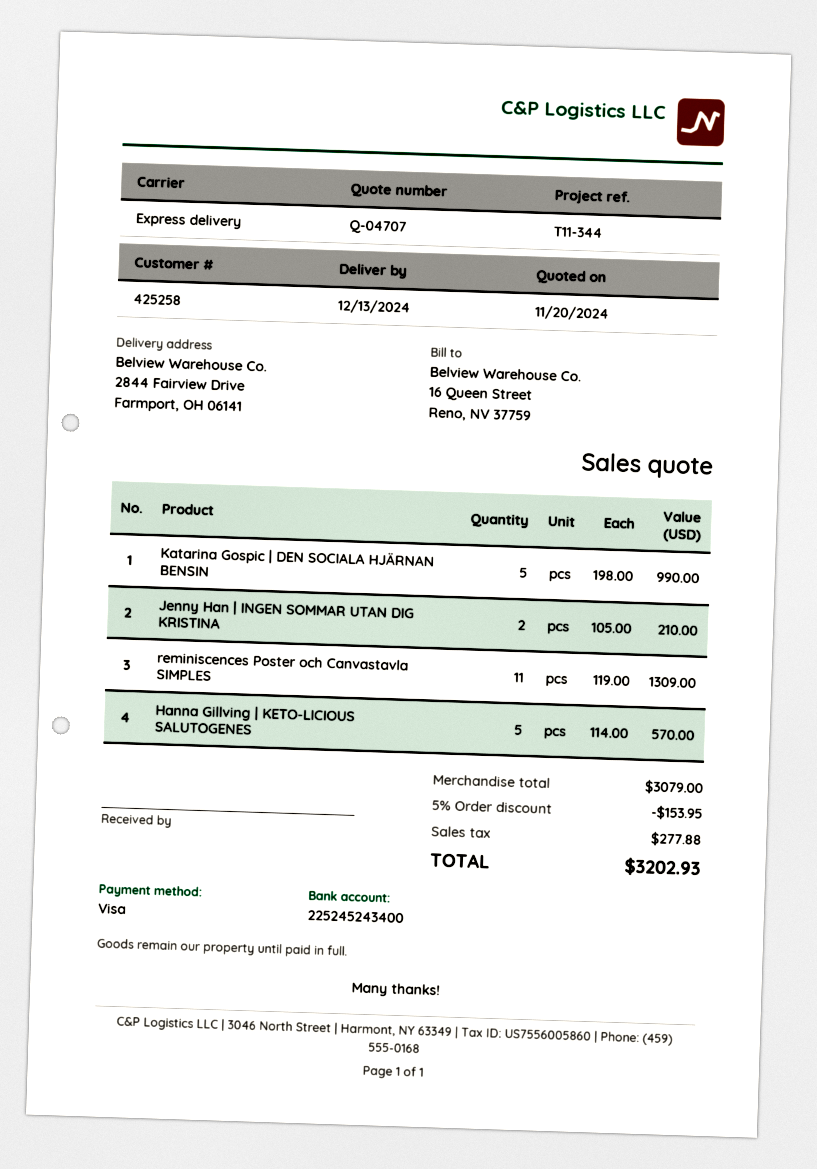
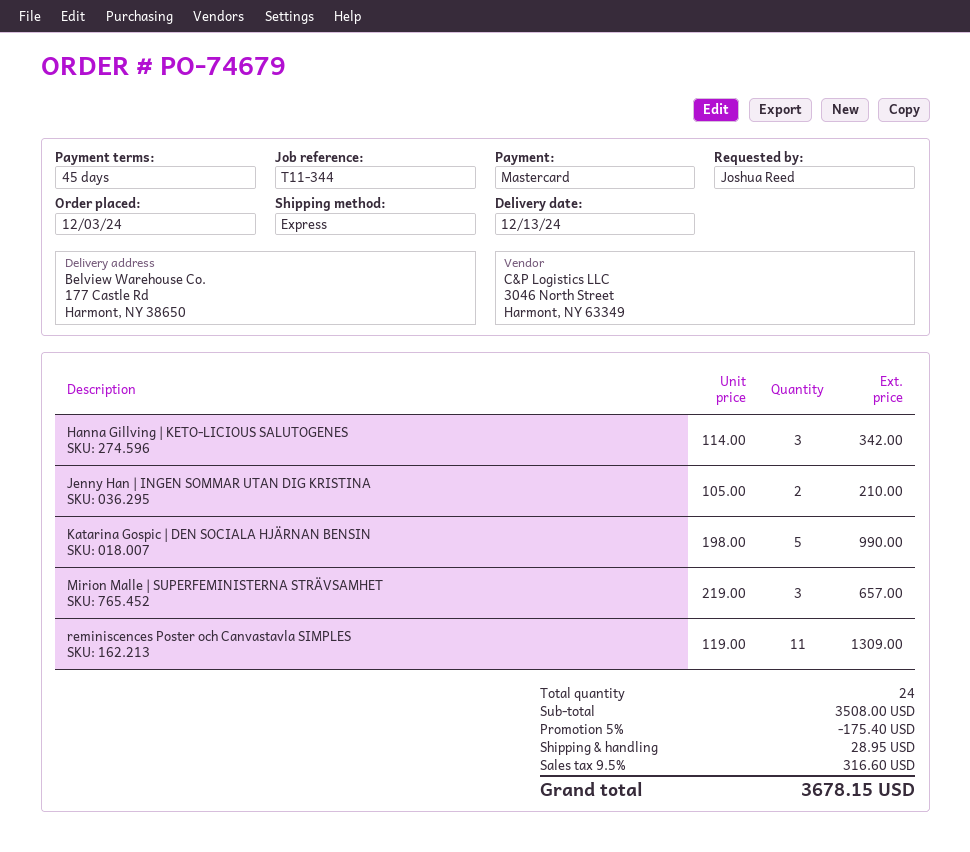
payment method: Visa -> Mastercard
ship to: 2844 Fairview Drive, Farmport, OH 06141 -> 177 Castle Rd, Harmont, NY 38650
Hanna Gillving | KETO-LICIOUS SALUTOGENES: 5 x 114.00 = 570.00 -> 3 x 114.00 = 342.00
Mirion Malle | SUPERFEMINISTERNA STRÄVSAMHET: none -> 3 x 219.00 = 657.00
subtotal: 3079.00 -> 3508.00
discount: 5% = 153.95 -> 5% = 175.40
shipping: none -> 28.95
tax: 277.88 -> 316.60
total: 3202.93 -> 3678.15

